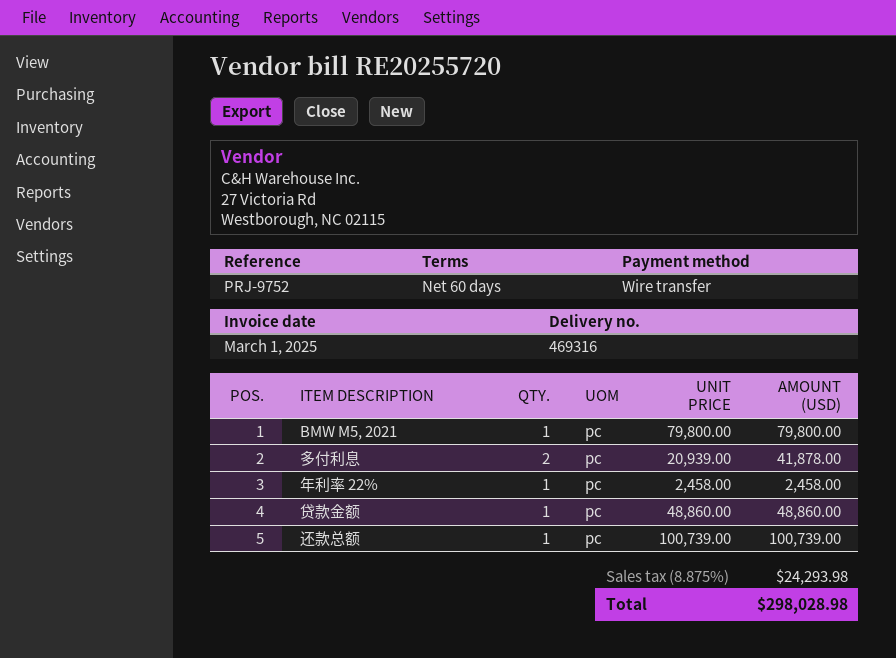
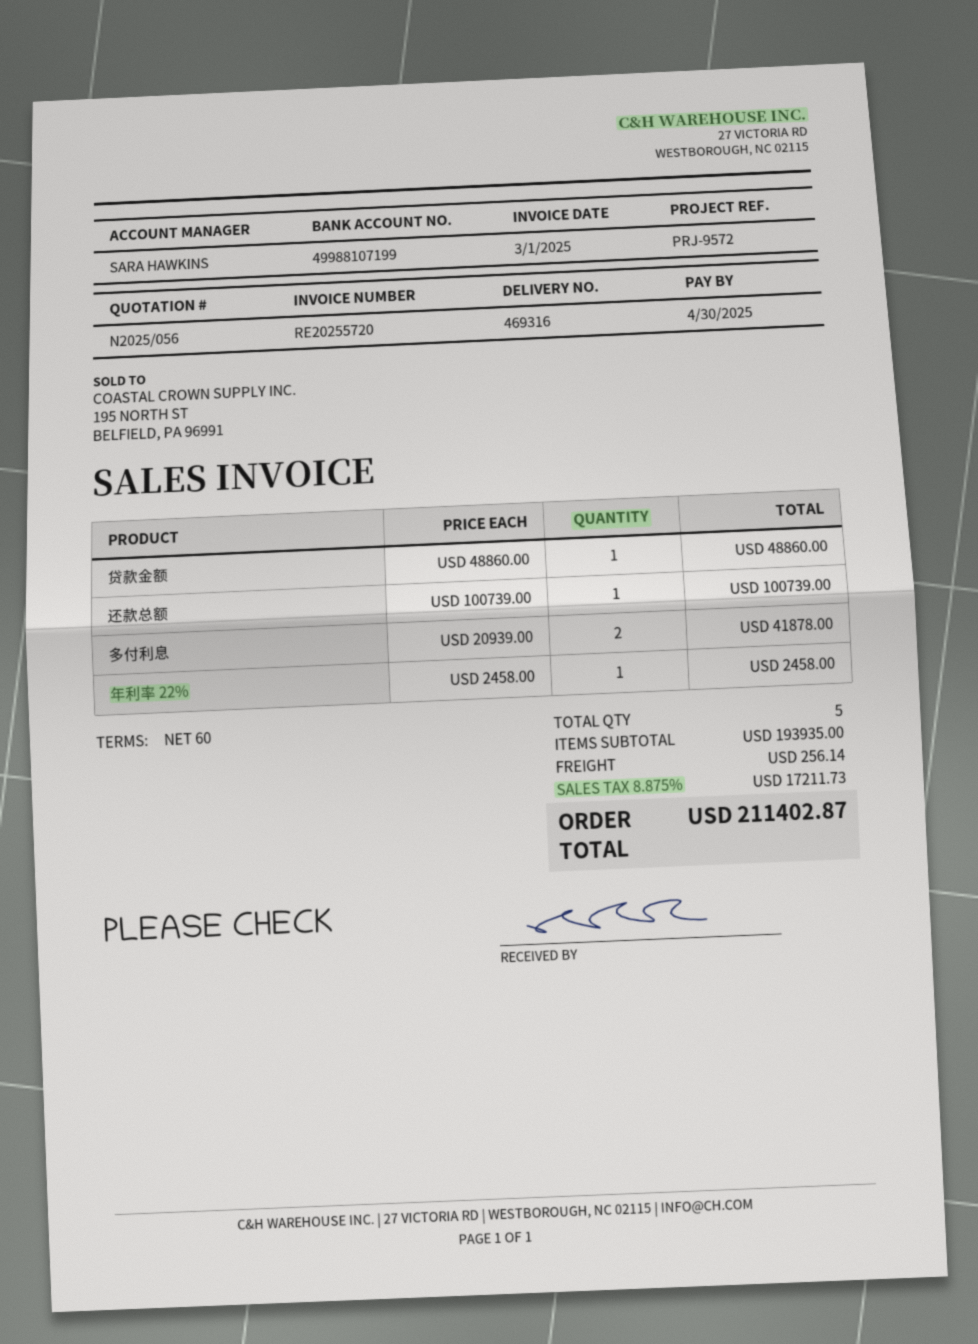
reference: PRJ-9752 -> PRJ-9572
BMW M5, 2021: 1 x 79800.00 = 79800.00 -> none
shipping: none -> 256.14
tax: 8.875% = 24293.98 -> 8.875% = 17211.73
total: 298028.98 -> 211402.87

